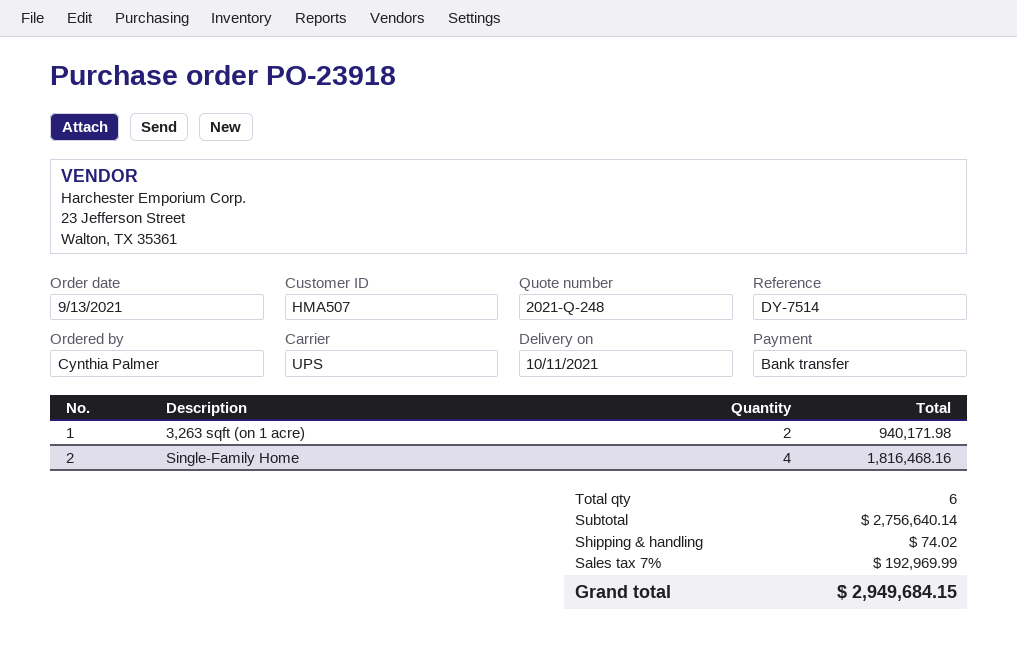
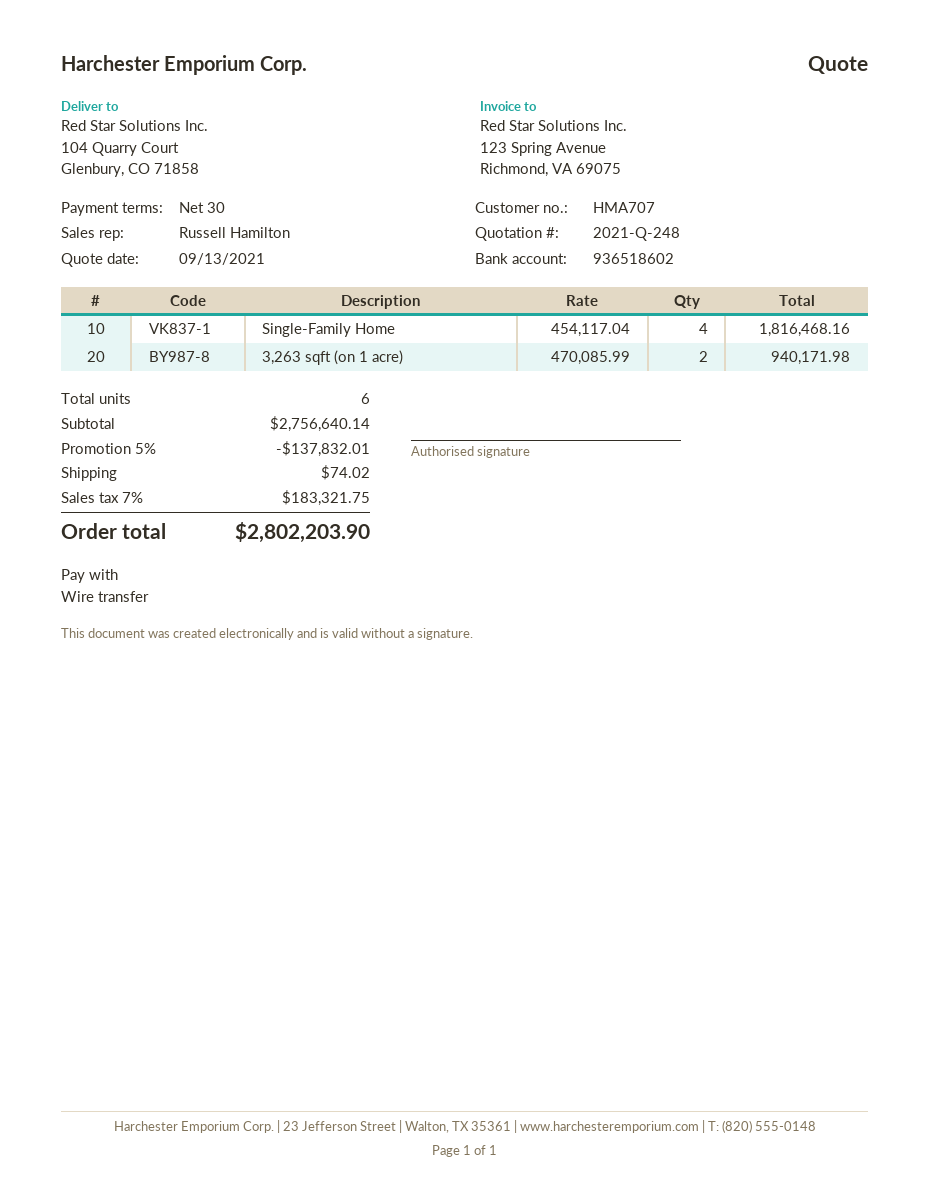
customer number: HMA507 -> HMA707
discount: none -> 5% = 137832.01
tax: 7% = 192969.99 -> 7% = 183321.75
total: 2949684.15 -> 2802203.90

